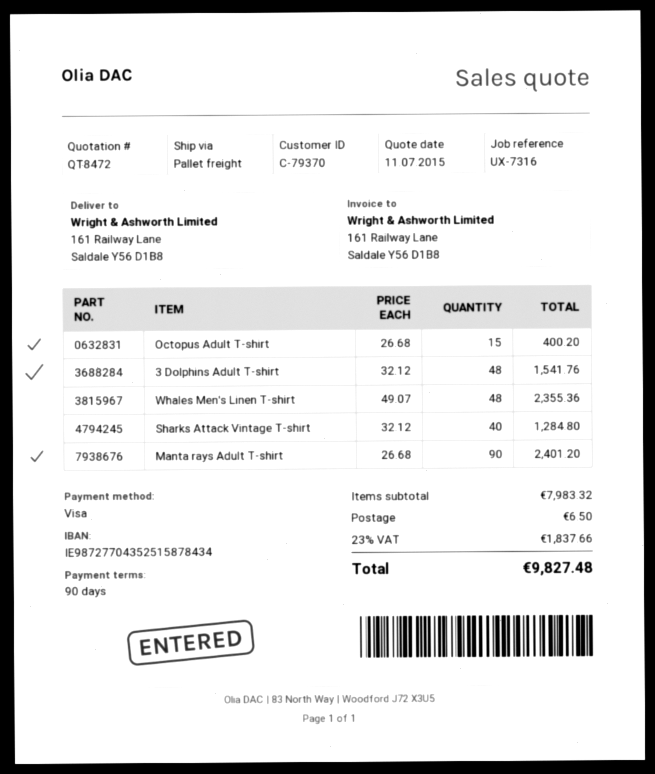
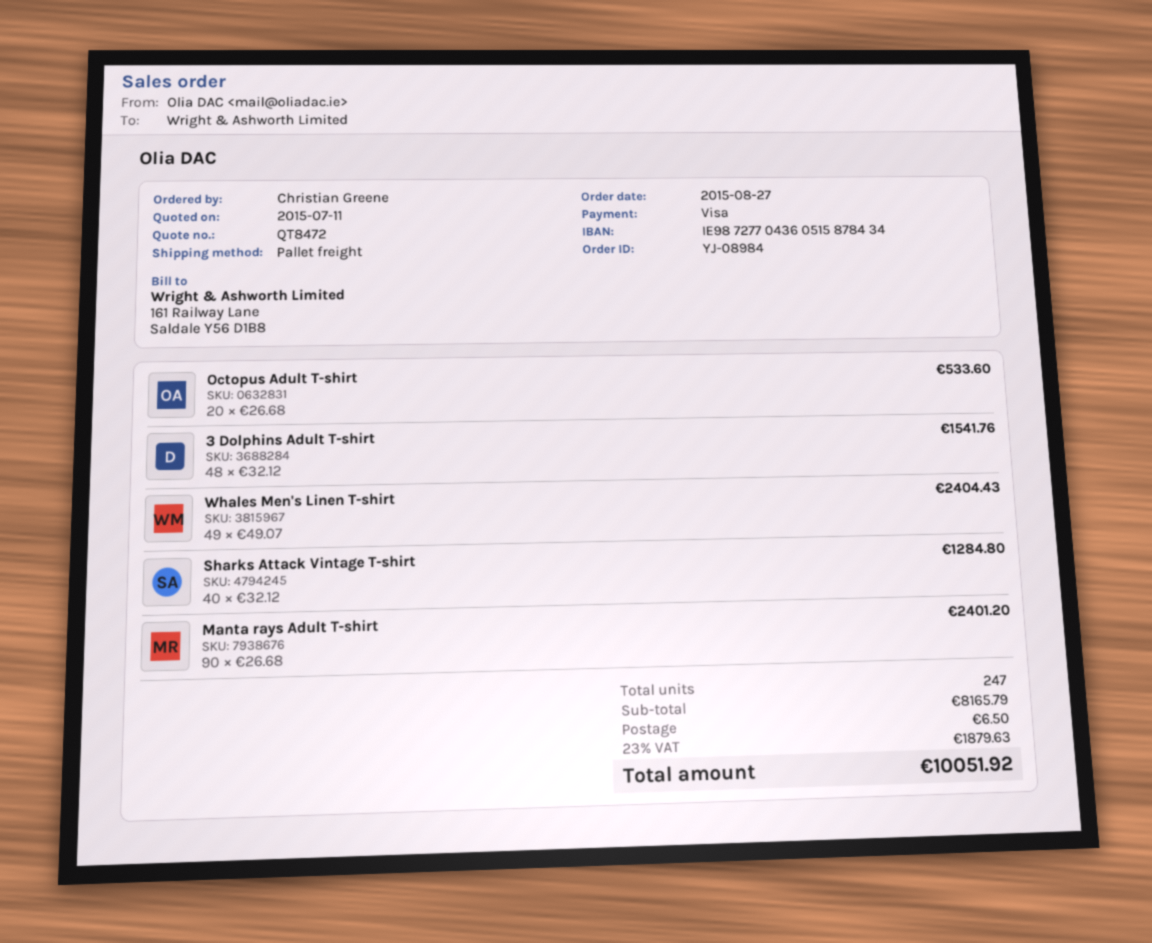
bank account: IE98727704352515878434 -> IE98727704360515878434
Octopus Adult T-shirt: 15 x 26.68 = 400.20 -> 20 x 26.68 = 533.60
Whales Men's Linen T-shirt: 48 x 49.07 = 2355.36 -> 49 x 49.07 = 2404.43
subtotal: 7983.32 -> 8165.79
tax: 23% = 1837.66 -> 23% = 1879.63
total: 9827.48 -> 10051.92

